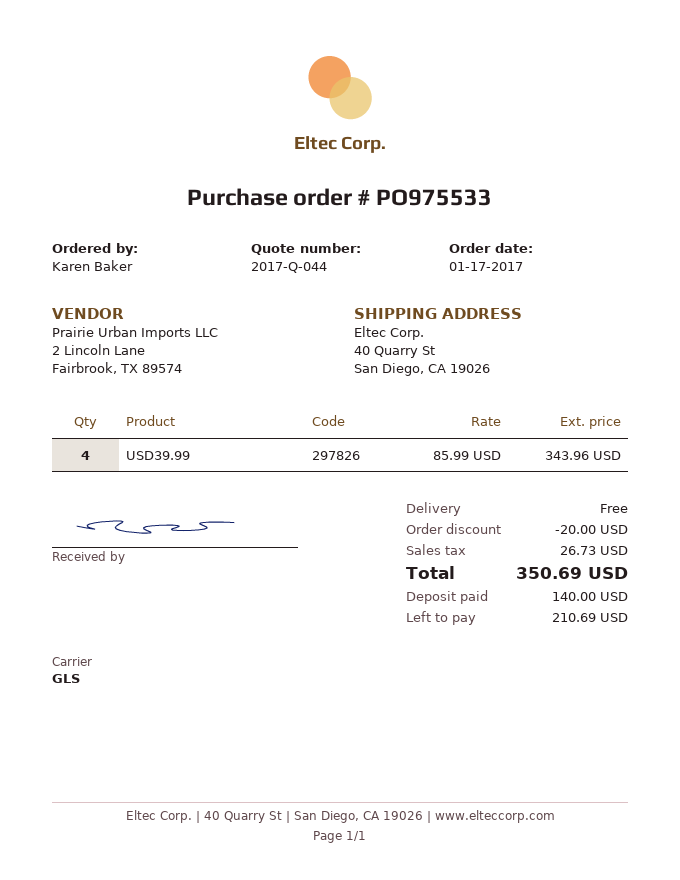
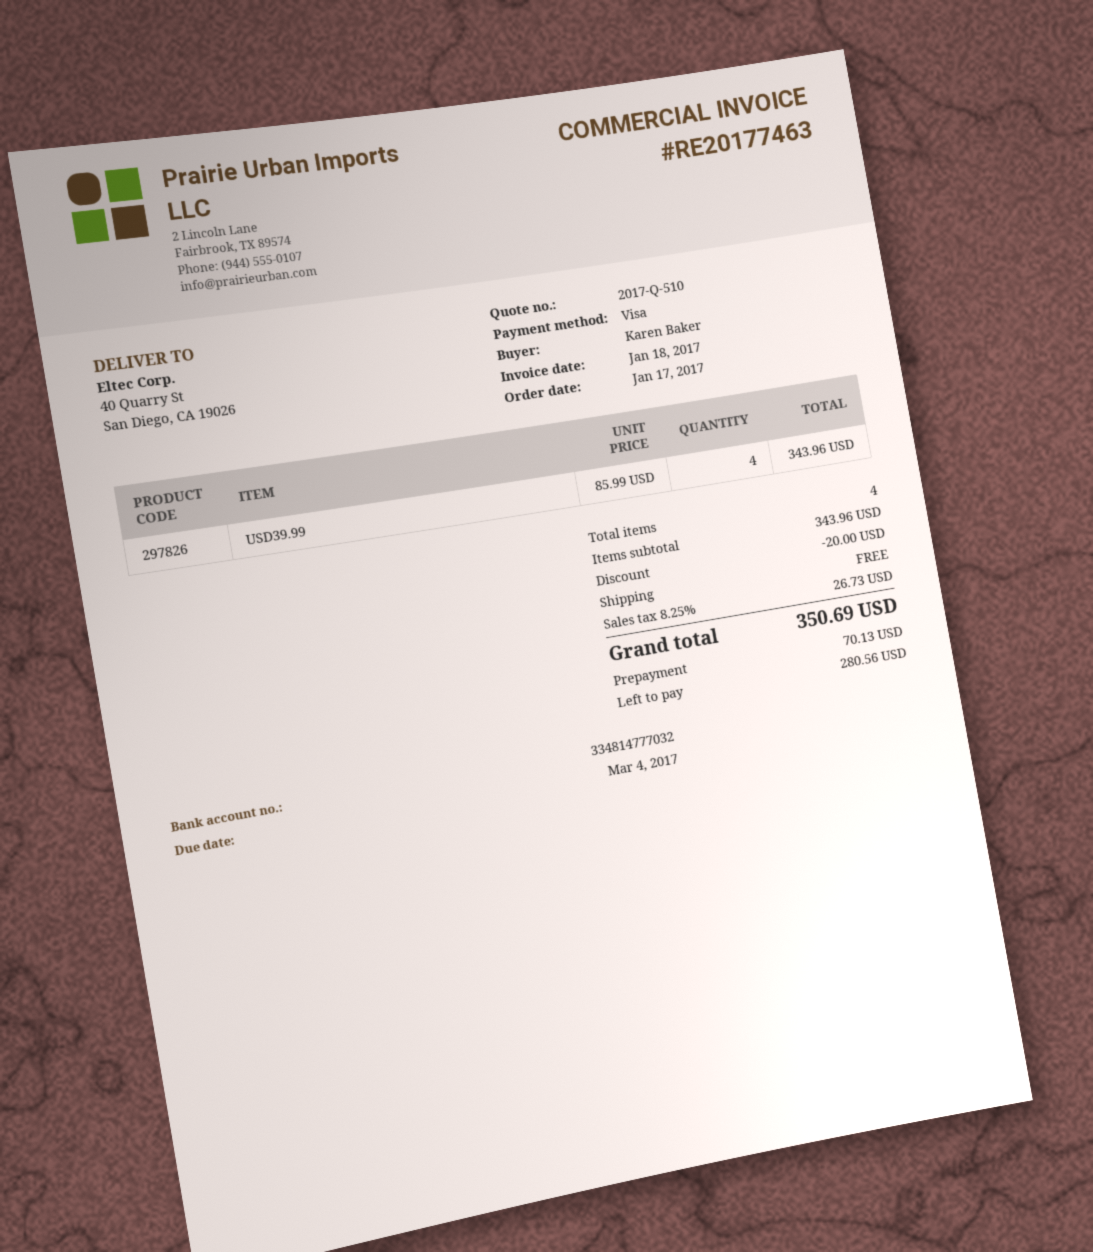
quote number: 2017-Q-044 -> 2017-Q-510
deposit: 140.00 -> 70.13
balance: 210.69 -> 280.56

